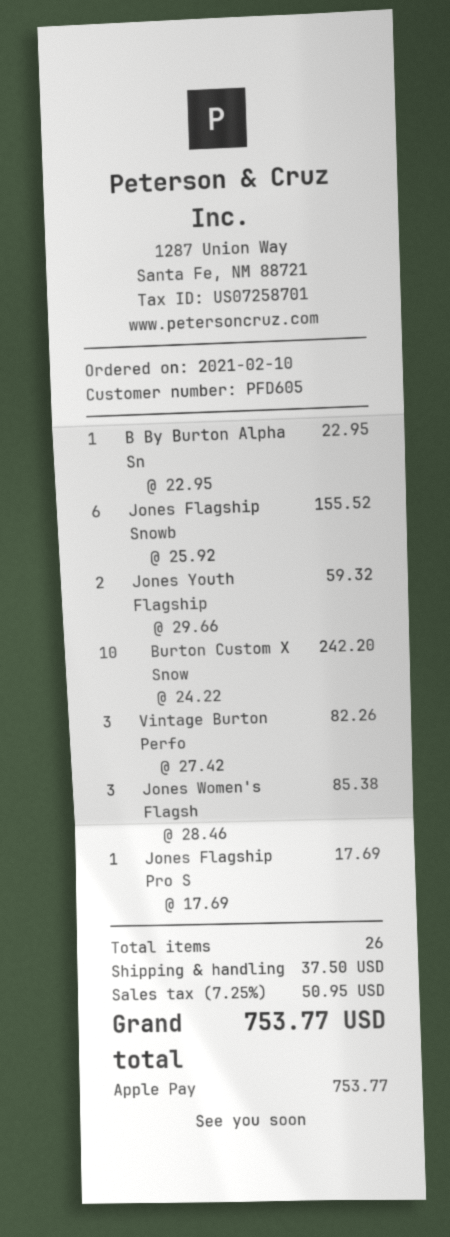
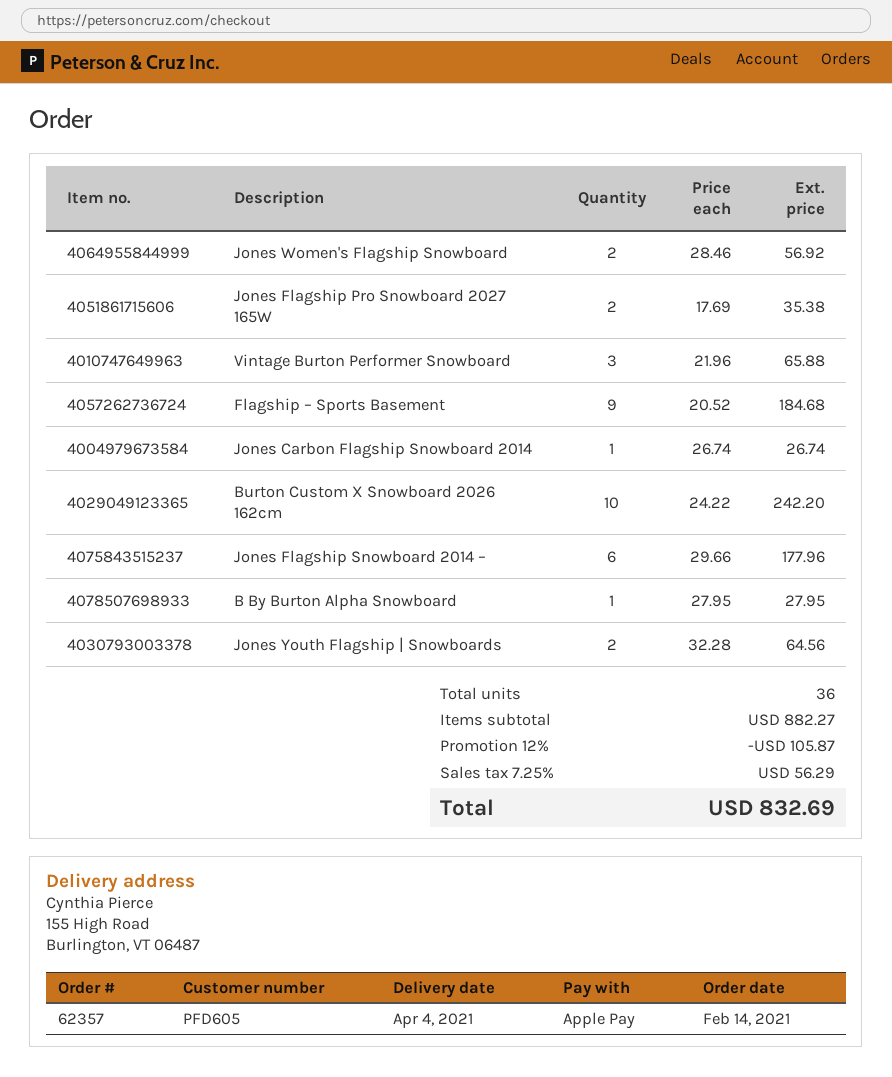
order date: 2021-02-10 -> 2021-02-14
B By Burton Alpha Sn: 1 x 22.95 = 22.95 -> 1 x 27.95 = 27.95
Jones Flagship Snowb: 6 x 25.92 = 155.52 -> 6 x 29.66 = 177.96
Jones Youth Flagship: 2 x 29.66 = 59.32 -> 2 x 32.28 = 64.56
Vintage Burton Perfo: 3 x 27.42 = 82.26 -> 3 x 21.96 = 65.88
Jones Women's Flagsh: 3 x 28.46 = 85.38 -> 2 x 28.46 = 56.92
Jones Flagship Pro S: 1 x 17.69 = 17.69 -> 2 x 17.69 = 35.38
Flagship – Sports Basement: none -> 9 x 20.52 = 184.68
Jones Carbon Flagship Snowboard 2014: none -> 1 x 26.74 = 26.74
total quantity: 26 -> 36
discount: none -> 12% = 105.87
shipping: 37.50 -> none
tax: 7.25% = 50.95 -> 7.25% = 56.29
total: 753.77 -> 832.69

